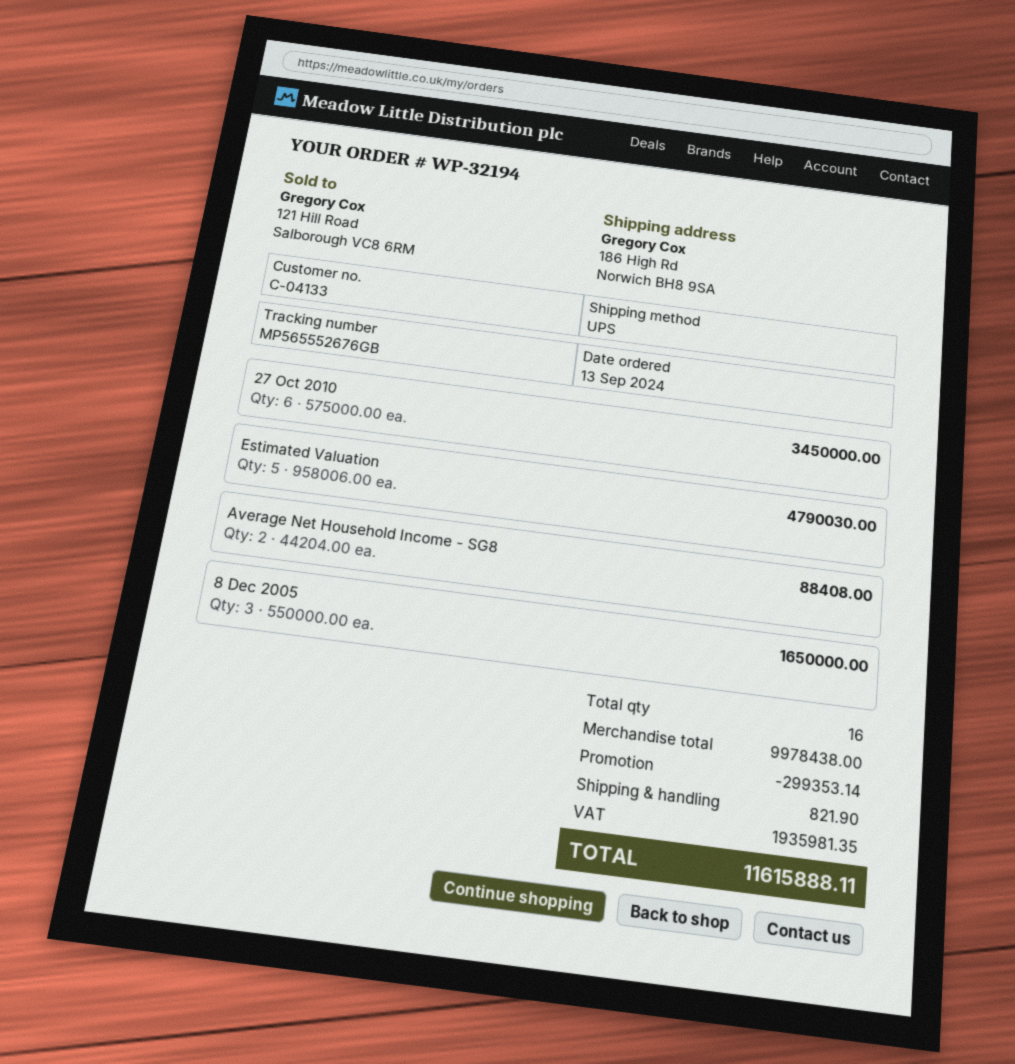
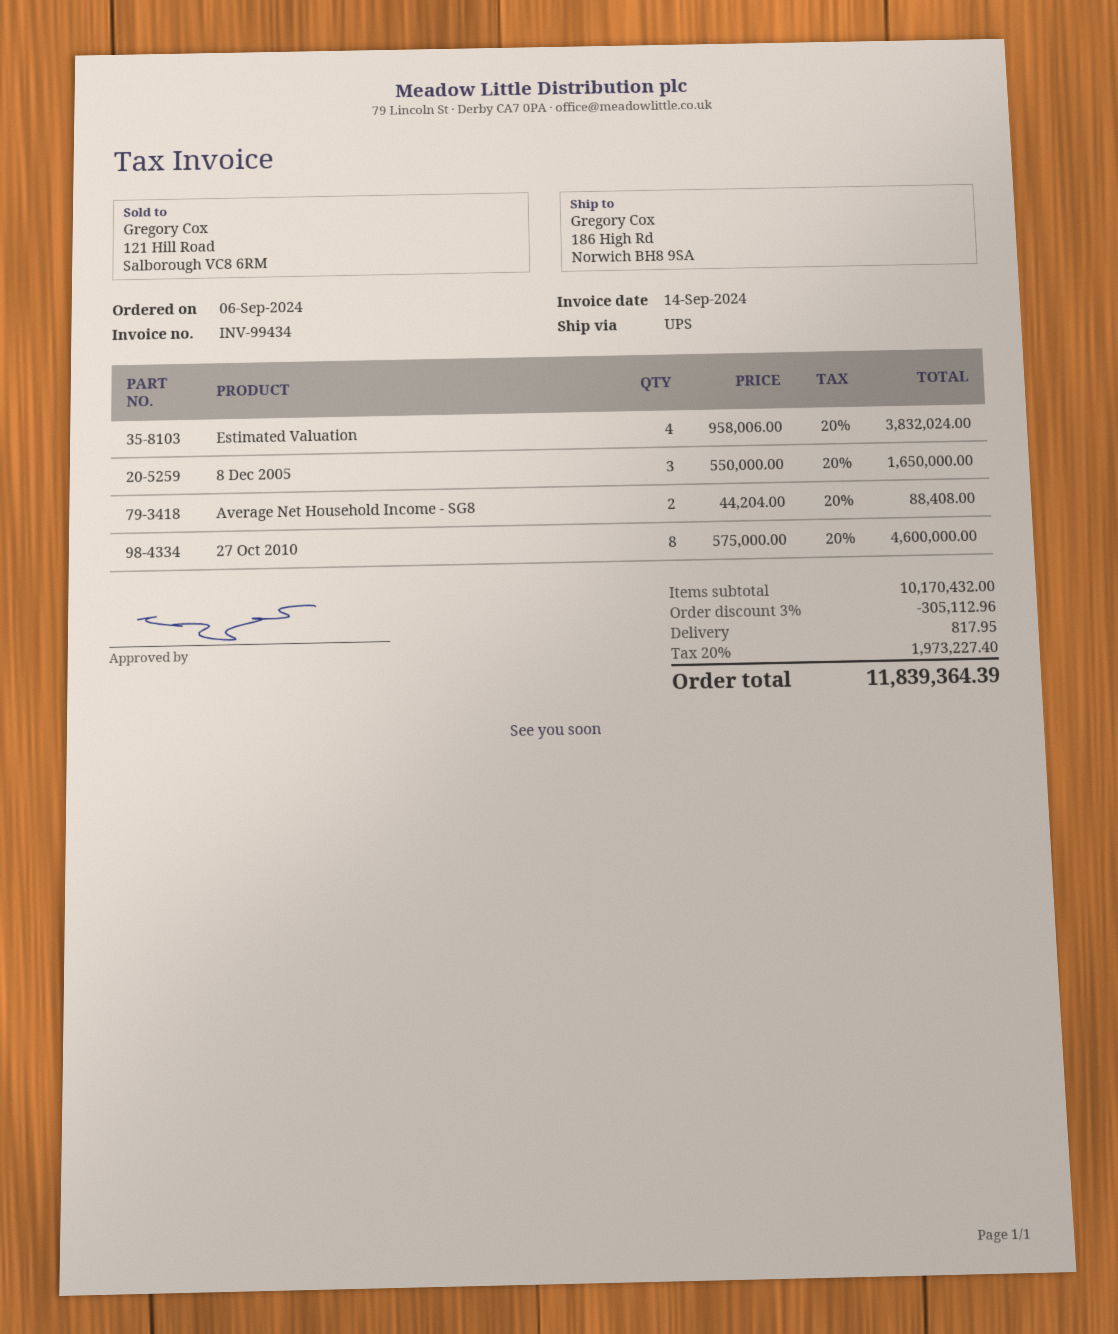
order date: 2024-09-13 -> 2024-09-06
27 Oct 2010: 6 x 575000.00 = 3450000.00 -> 8 x 575000.00 = 4600000.00
Estimated Valuation: 5 x 958006.00 = 4790030.00 -> 4 x 958006.00 = 3832024.00
subtotal: 9978438.00 -> 10170432.00
discount: 299353.14 -> 305112.96
shipping: 821.90 -> 817.95
tax: 1935981.35 -> 1973227.40
total: 11615888.11 -> 11839364.39

